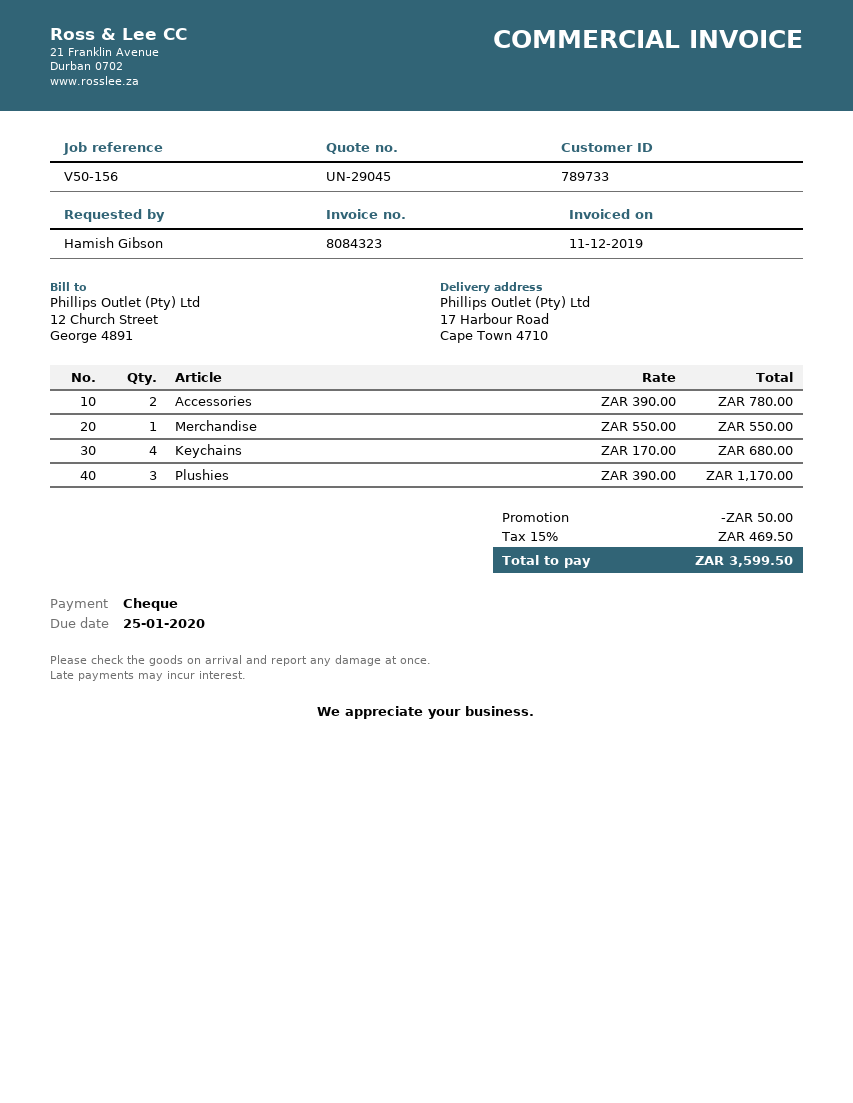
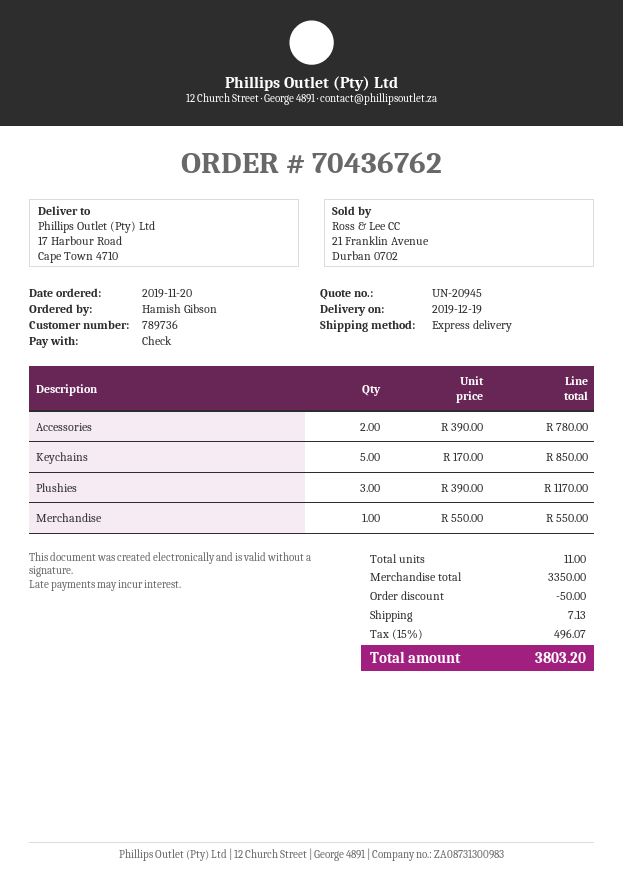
quote number: UN-29045 -> UN-20945
customer number: 789733 -> 789736
Keychains: 4 x 170.00 = 680.00 -> 5 x 170.00 = 850.00
shipping: none -> 7.13
tax: 15% = 469.50 -> 15% = 496.07
total: 3599.50 -> 3803.20

